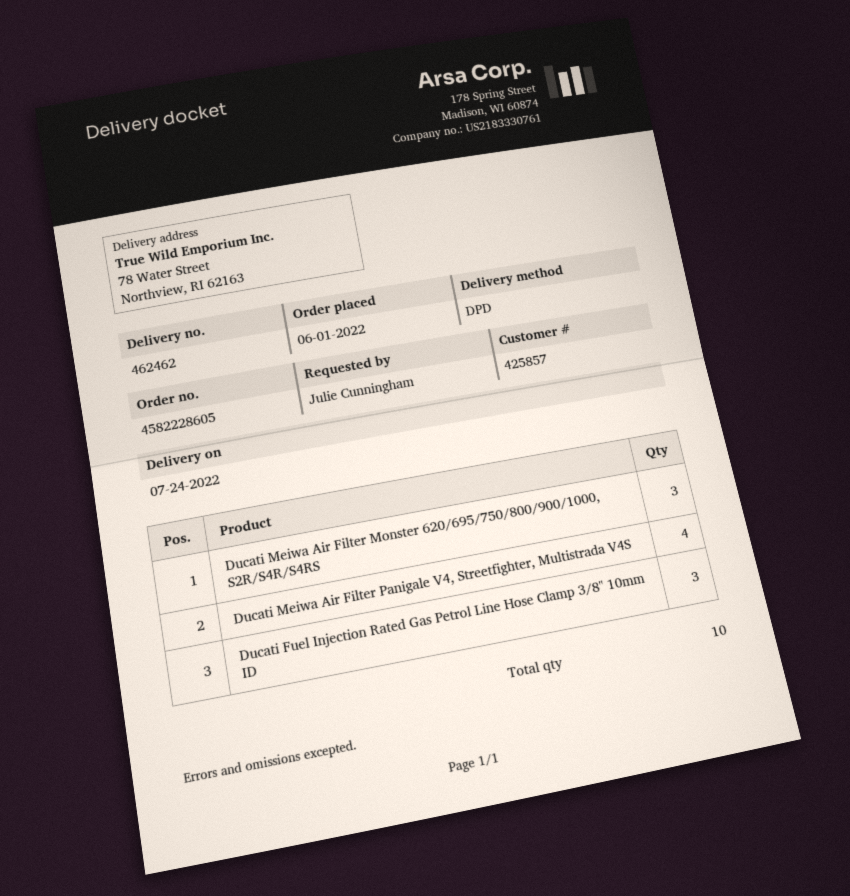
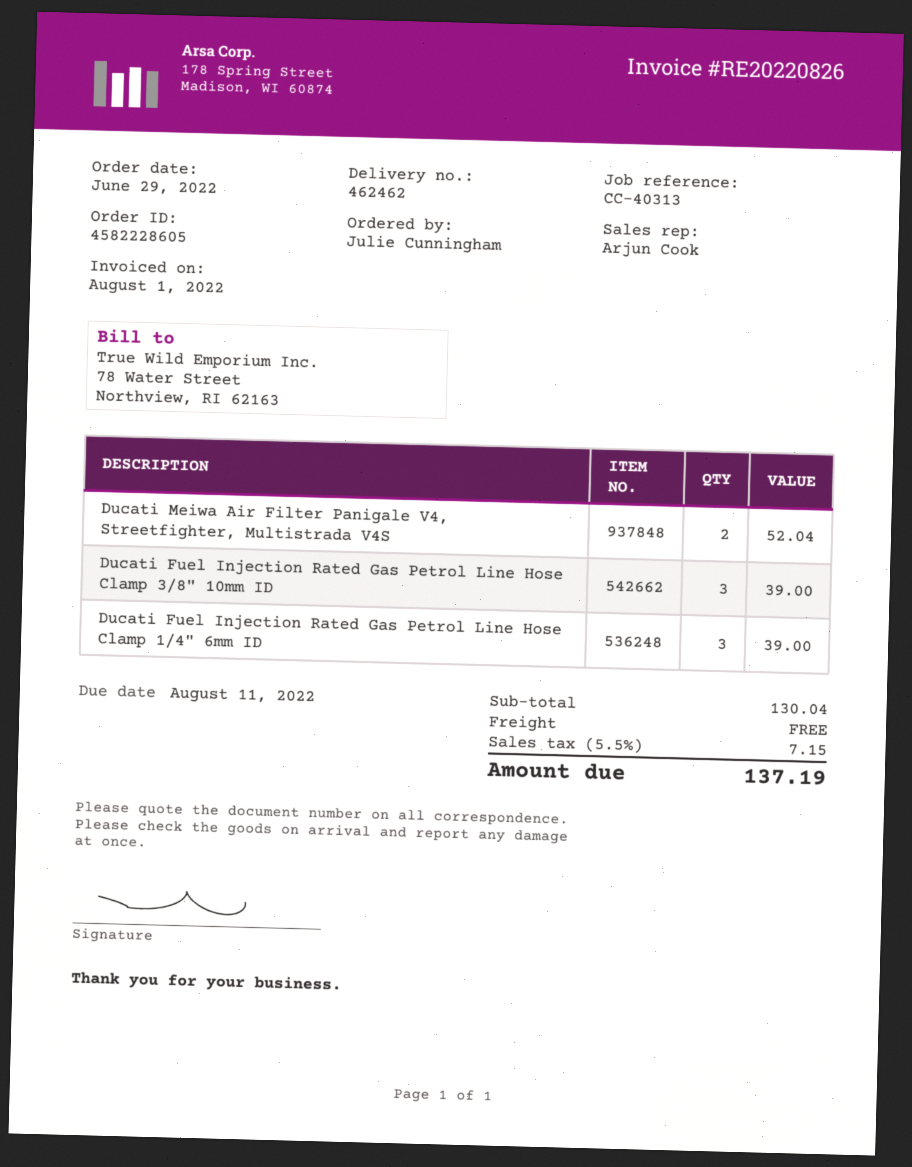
order date: 2022-06-01 -> 2022-06-29
Ducati Meiwa Air Filter Monster 620/695/750/800/900/1000, S2R/S4R/S4RS: 3 -> none
Ducati Meiwa Air Filter Panigale V4, Streetfighter, Multistrada V4S: 4 -> 2
Ducati Fuel Injection Rated Gas Petrol Line Hose Clamp 1/4" 6mm ID: none -> 3

